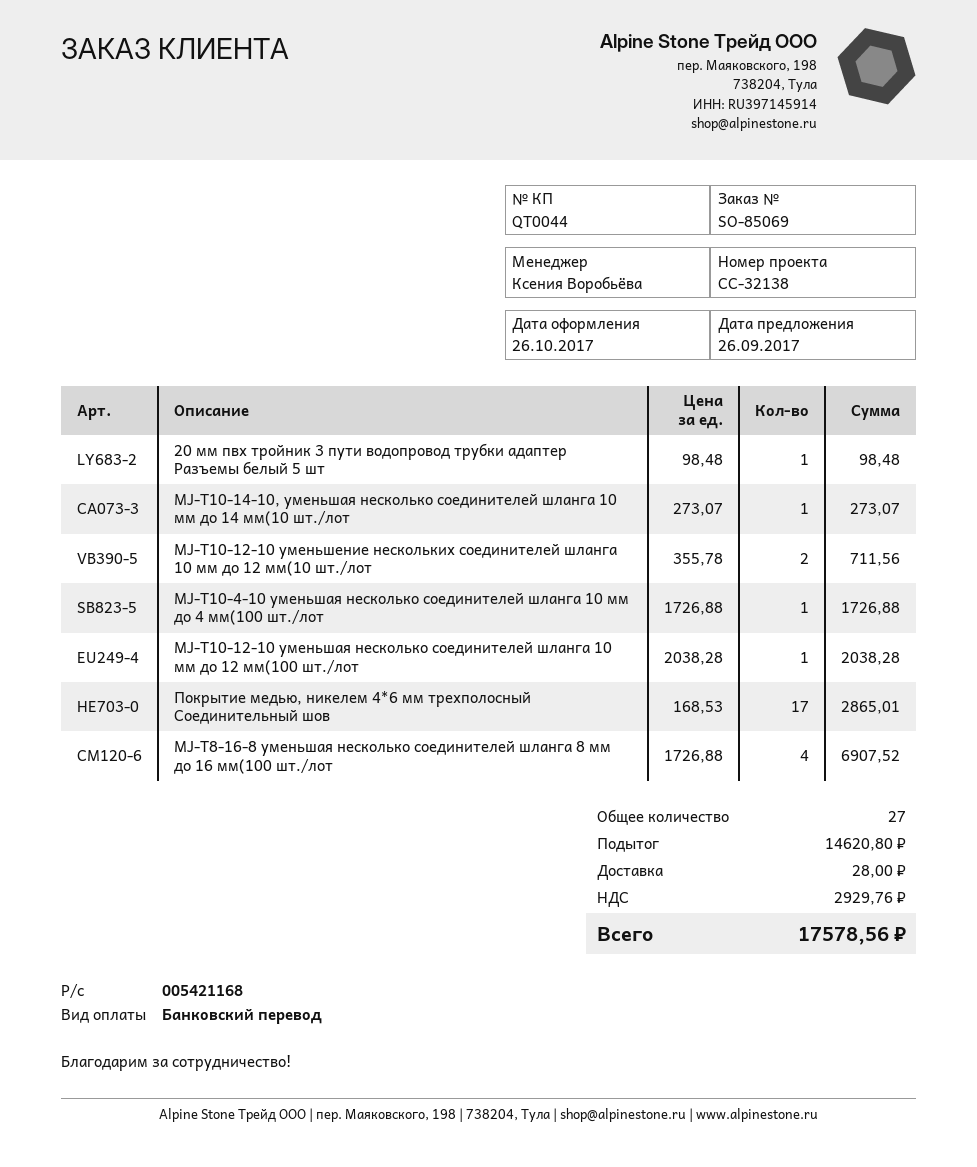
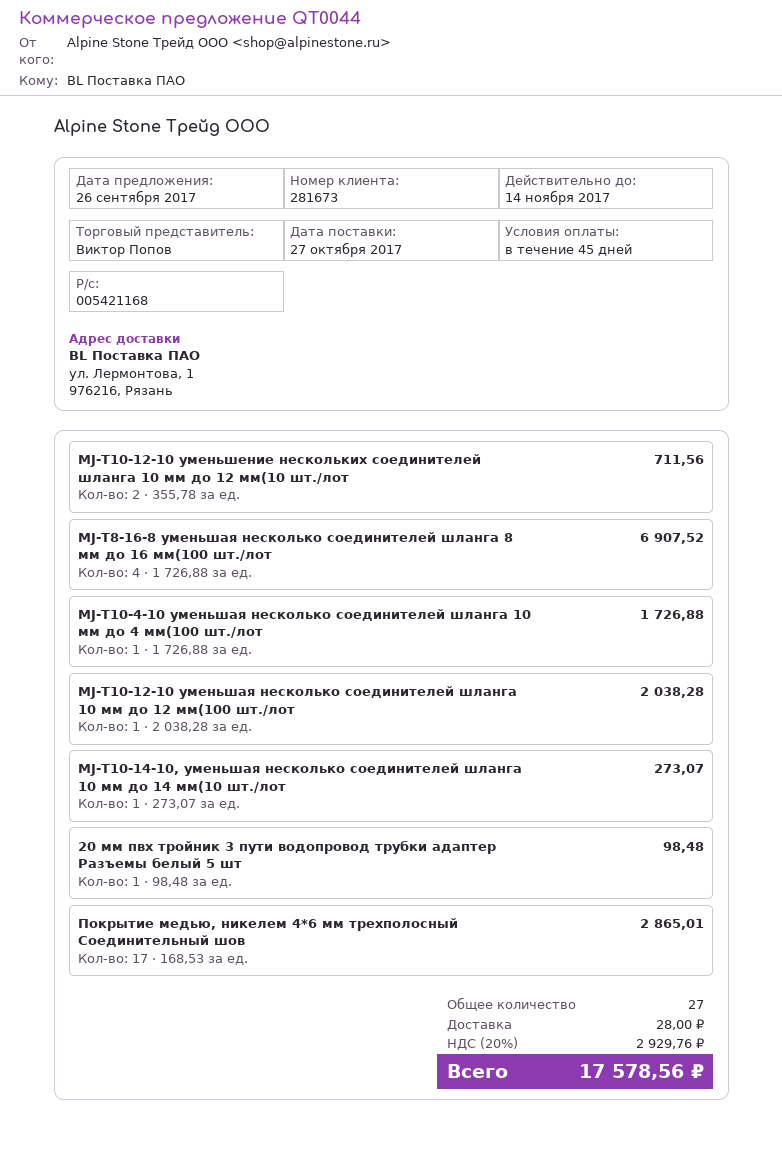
sales rep: Ксения Воробьёва -> Виктор Попов

